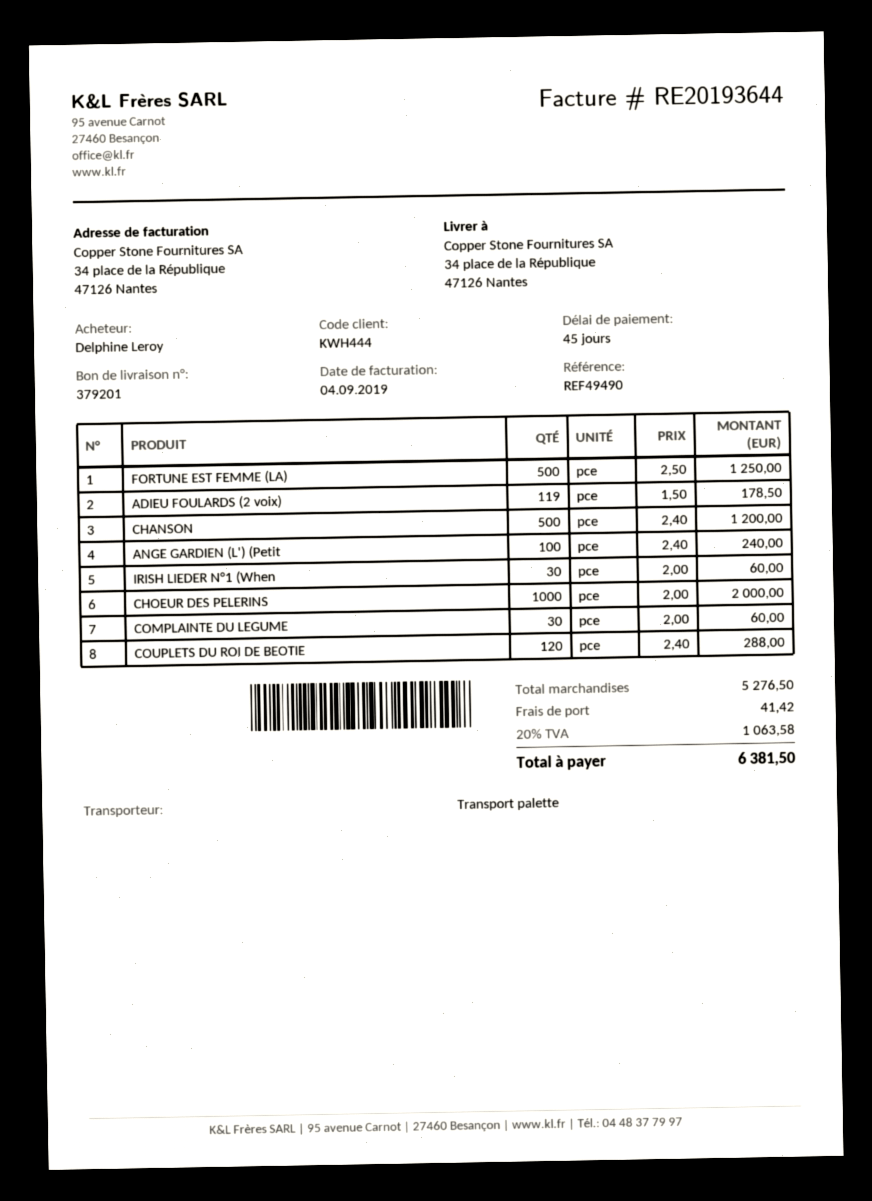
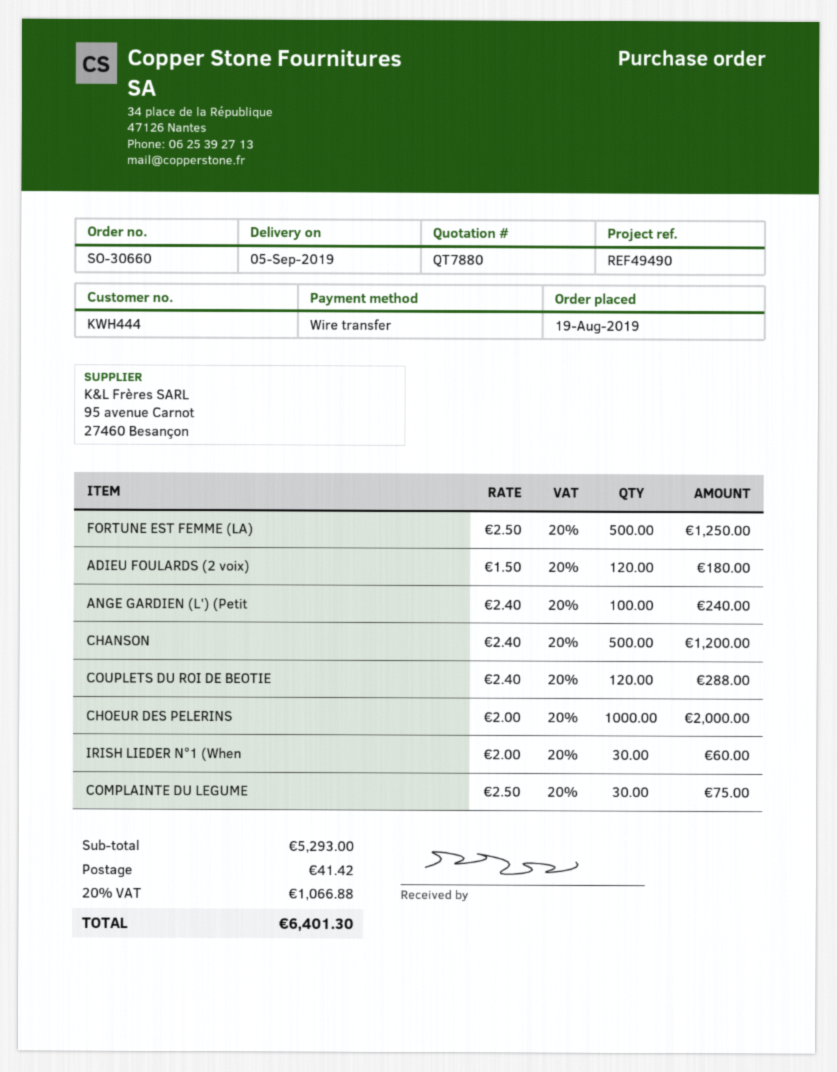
ADIEU FOULARDS (2 voix): 119 x 1.50 = 178.50 -> 120 x 1.50 = 180.00
COMPLAINTE DU LEGUME: 30 x 2.00 = 60.00 -> 30 x 2.50 = 75.00
subtotal: 5276.50 -> 5293.00
tax: 20% = 1063.58 -> 20% = 1066.88
total: 6381.50 -> 6401.30

